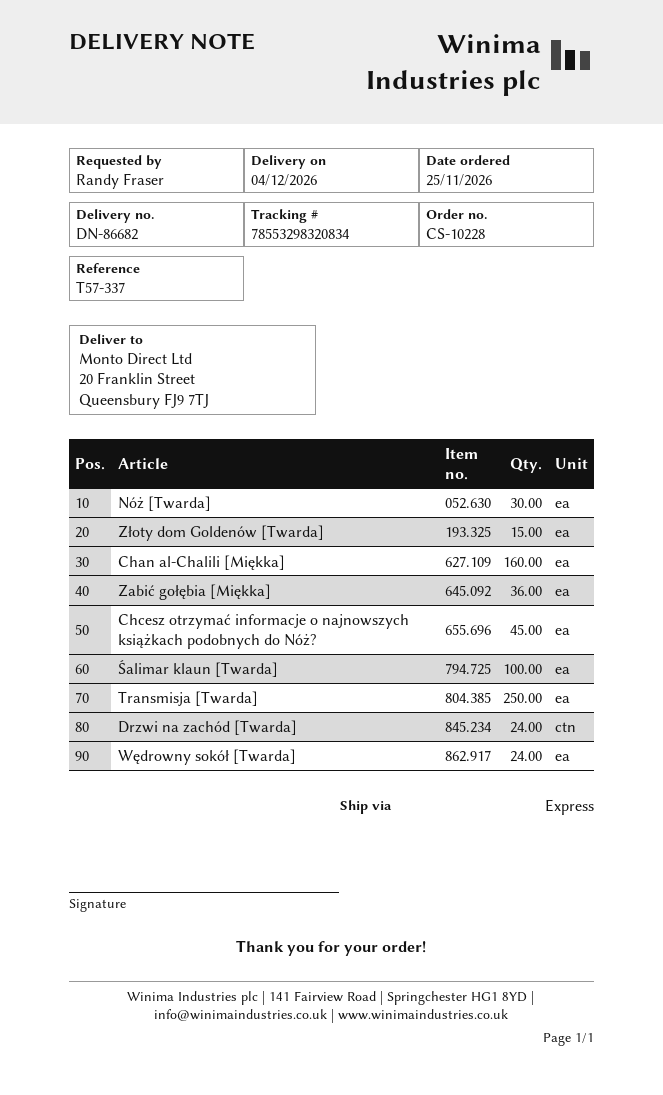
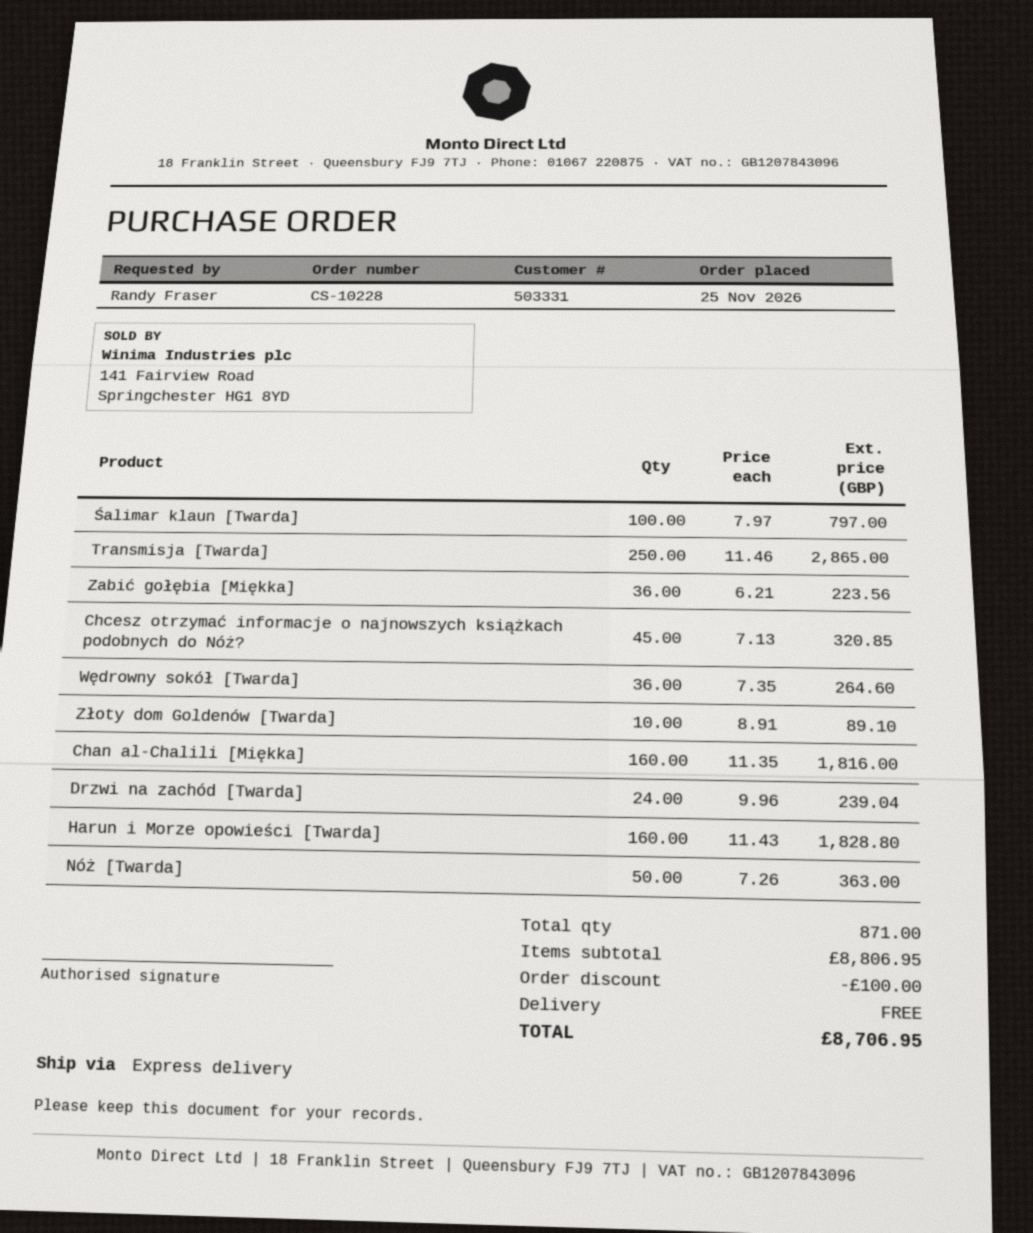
Nóż [Twarda]: 30 -> 50
Złoty dom Goldenów [Twarda]: 15 -> 10
Wędrowny sokół [Twarda]: 24 -> 36
Harun i Morze opowieści [Twarda]: none -> 160

